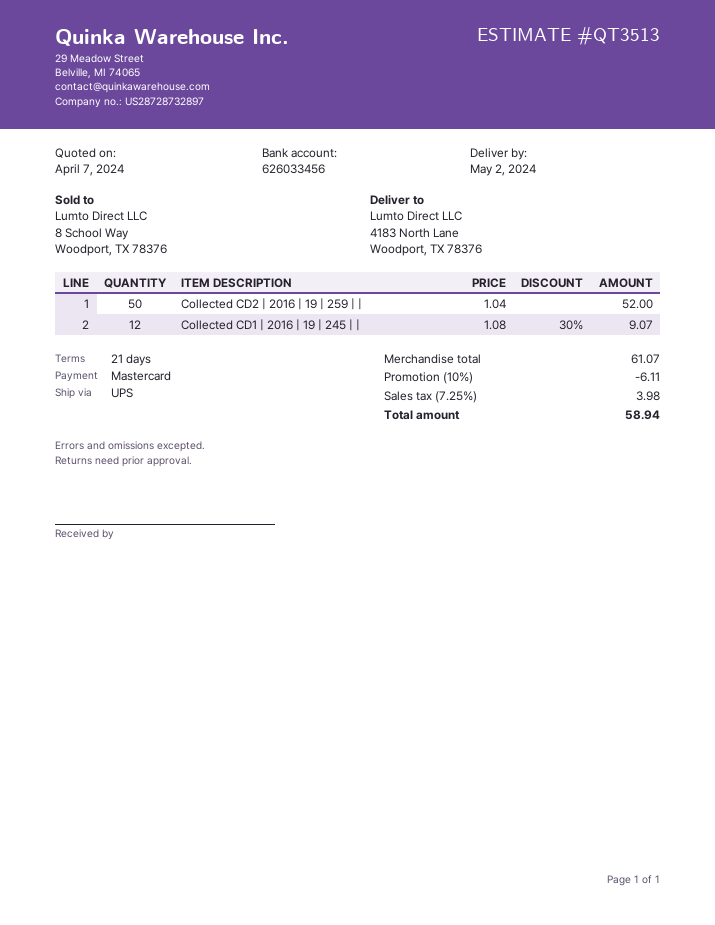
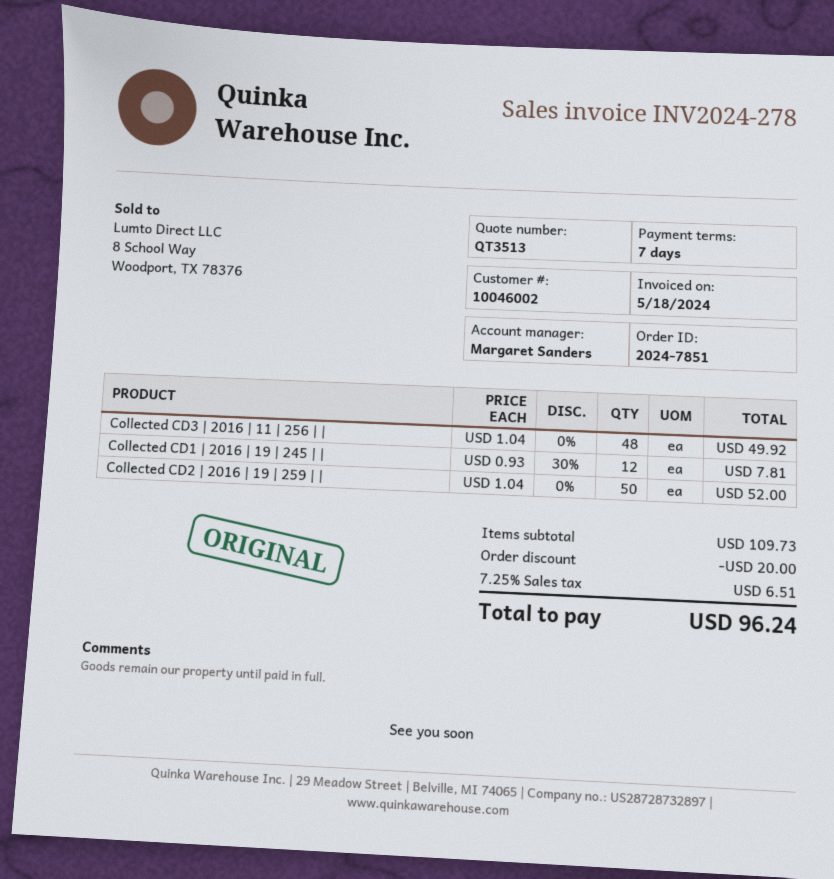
payment terms: 21 days -> 7 days
Collected CD1 | 2016 | 19 | 245 | |: 12 x 1.08 - 30% = 9.07 -> 12 x 0.93 - 30% = 7.81
Collected CD3 | 2016 | 11 | 256 | |: none -> 48 x 1.04 = 49.92
subtotal: 61.07 -> 109.73
discount: 6.11 -> 20.00
tax: 7.25% = 3.98 -> 7.25% = 6.51
total: 58.94 -> 96.24

